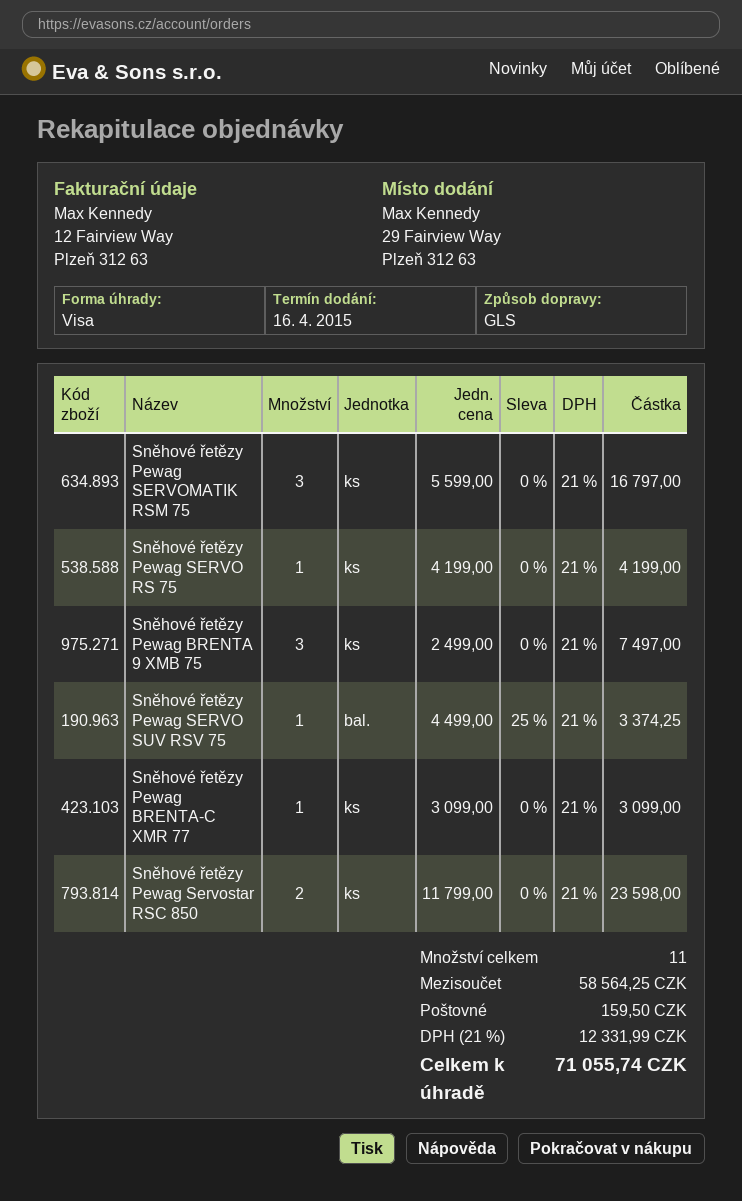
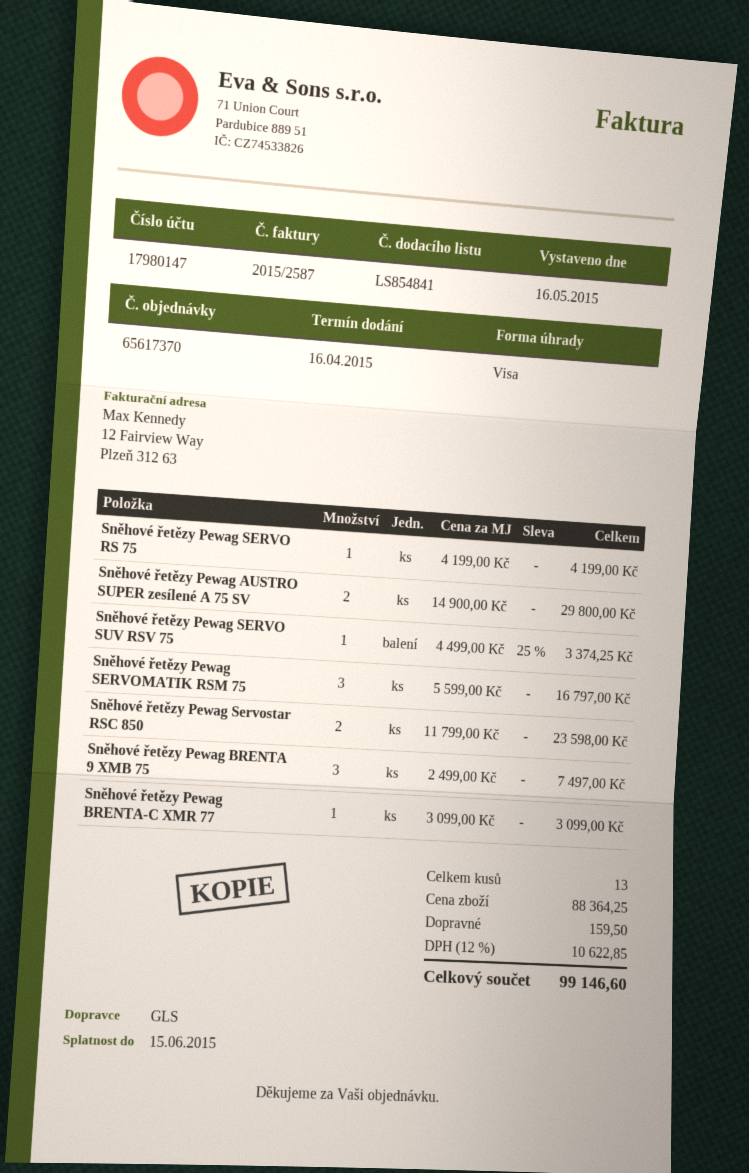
Sněhové řetězy Pewag AUSTRO SUPER zesílené A 75 SV: none -> 2 x 14900.00 = 29800.00
total quantity: 11 -> 13
subtotal: 58564.25 -> 88364.25
tax: 21% = 12331.99 -> 12% = 10622.85
total: 71055.74 -> 99146.60

